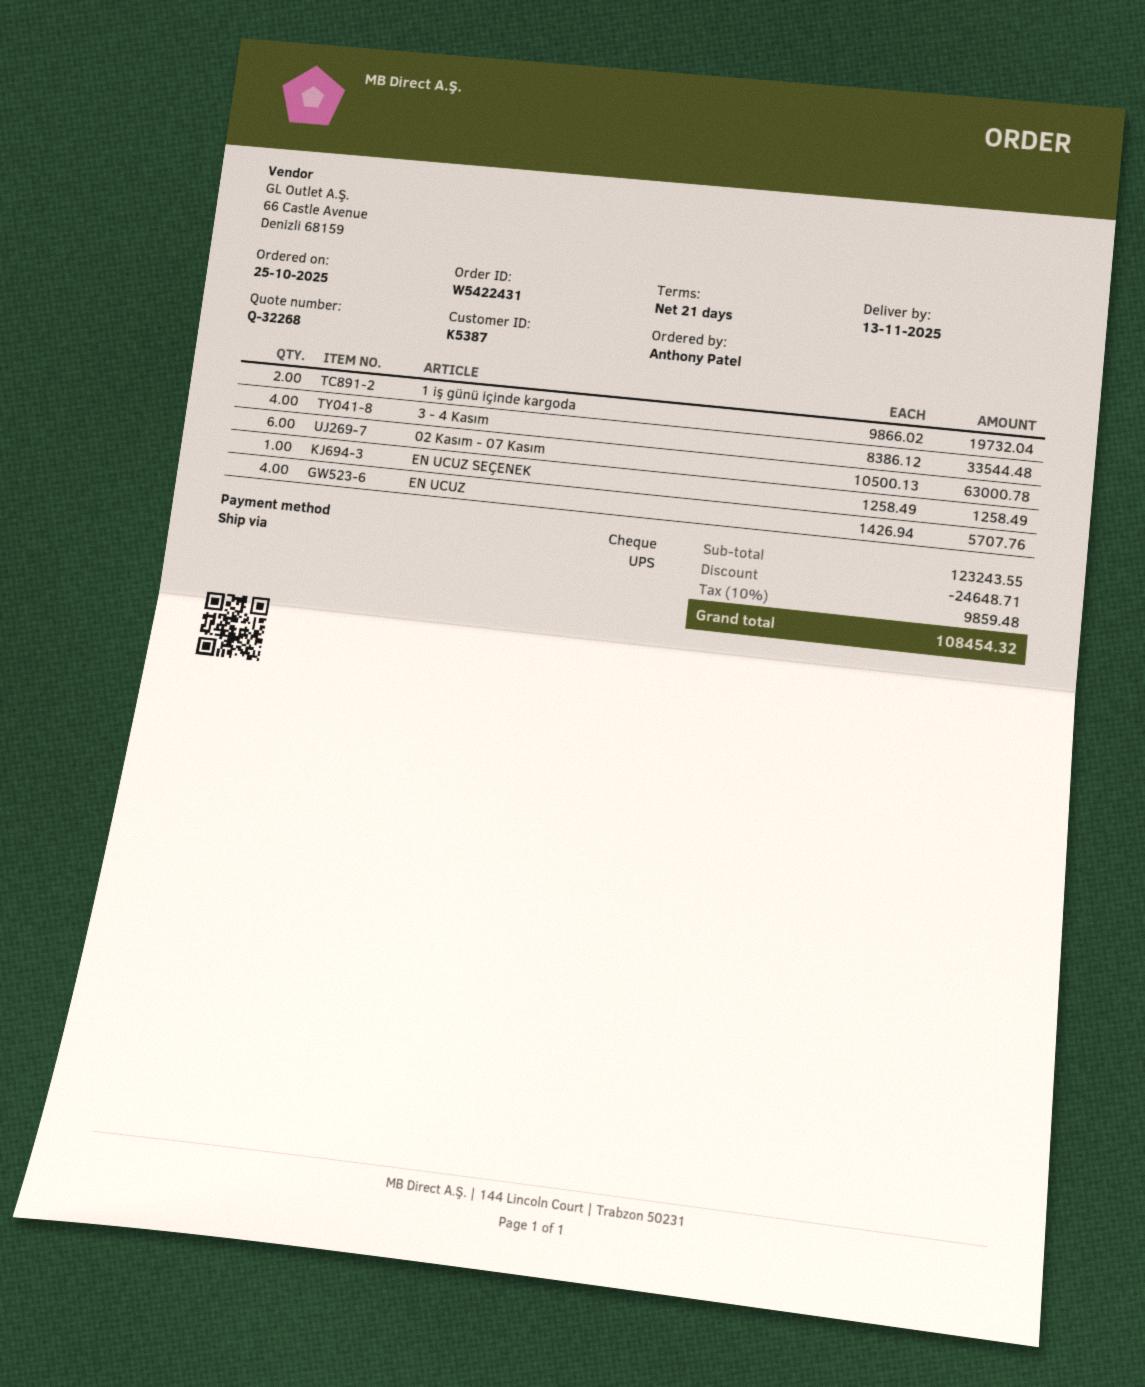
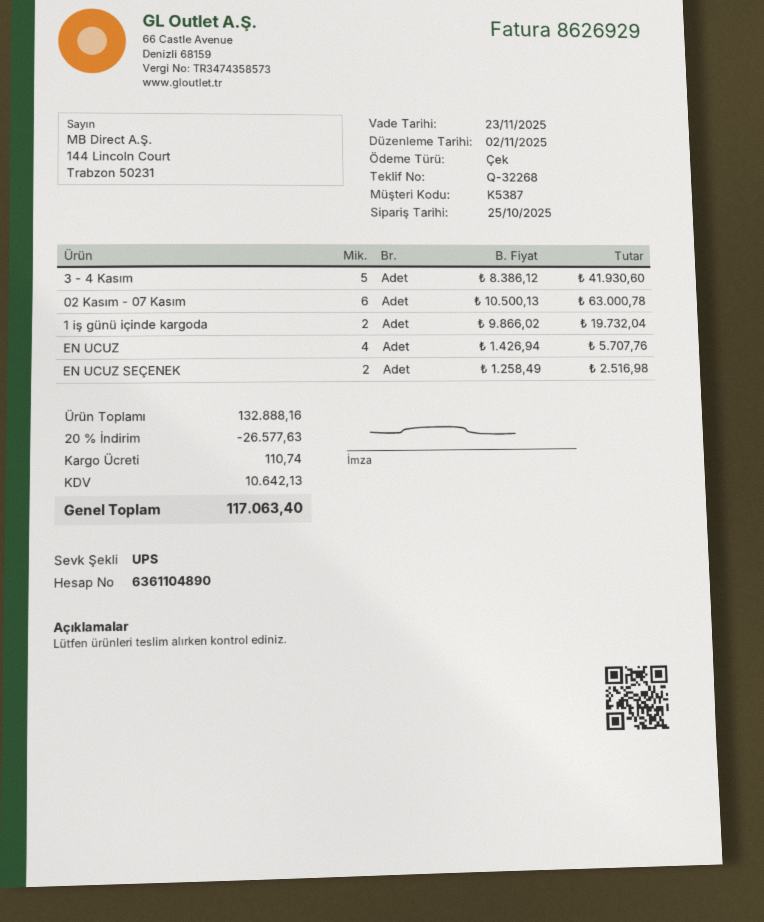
3 - 4 Kasım: 4 x 8386.12 = 33544.48 -> 5 x 8386.12 = 41930.60
EN UCUZ SEÇENEK: 1 x 1258.49 = 1258.49 -> 2 x 1258.49 = 2516.98
subtotal: 123243.55 -> 132888.16
discount: 24648.71 -> 26577.63
shipping: none -> 110.74
tax: 9859.48 -> 10642.13
total: 108454.32 -> 117063.40

